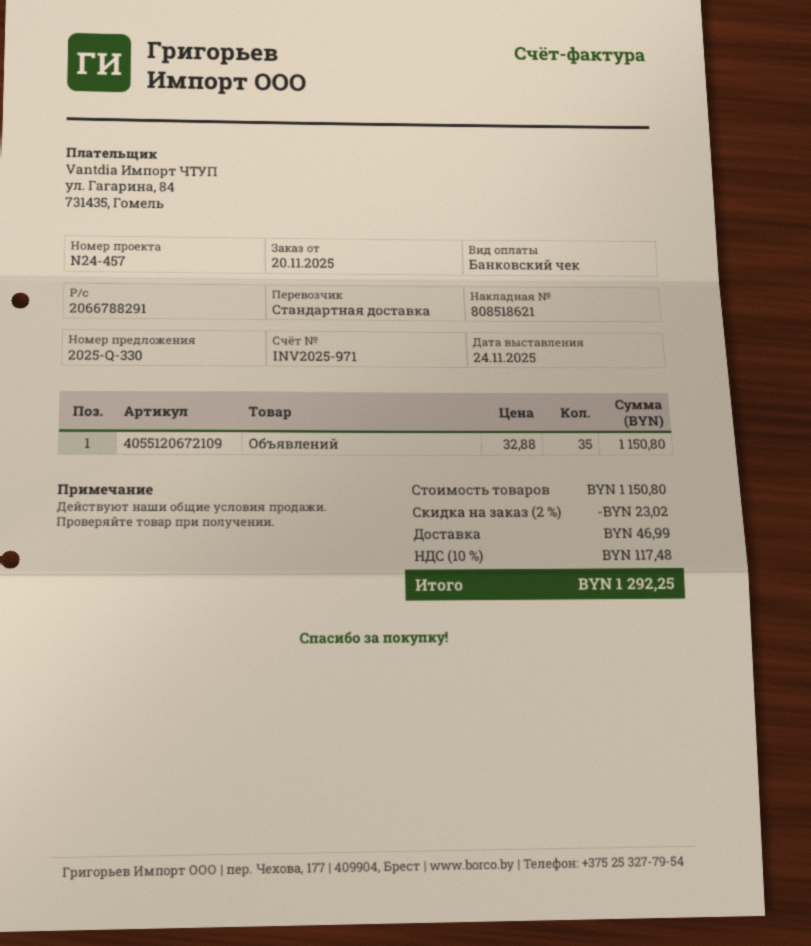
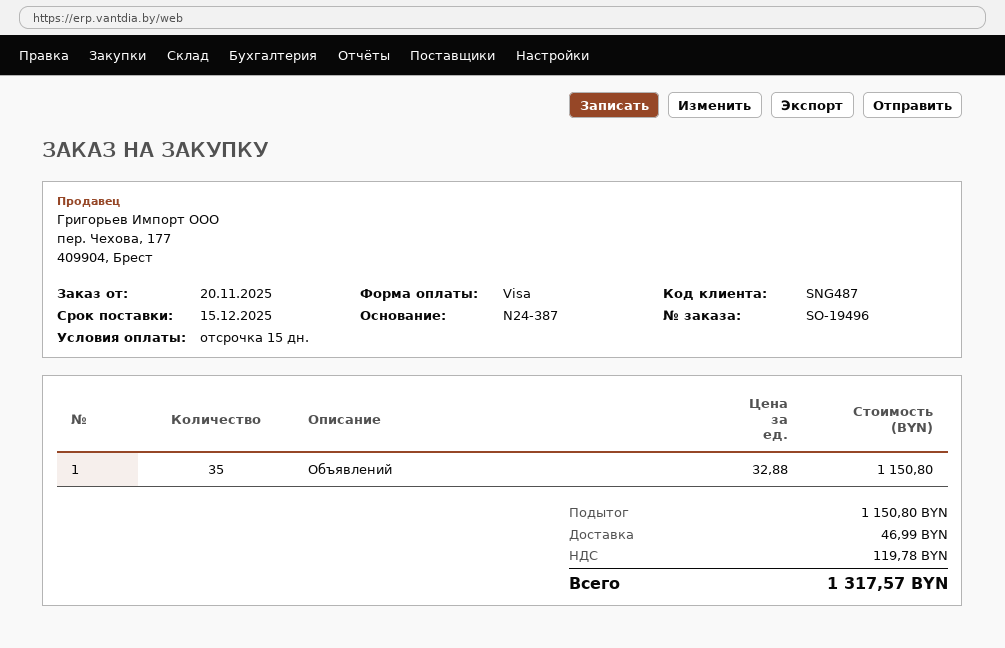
reference: N24-457 -> N24-387
payment method: cheque -> Visa
discount: 2% = 23.02 -> none
tax: 117.48 -> 119.78
total: 1292.25 -> 1317.57

